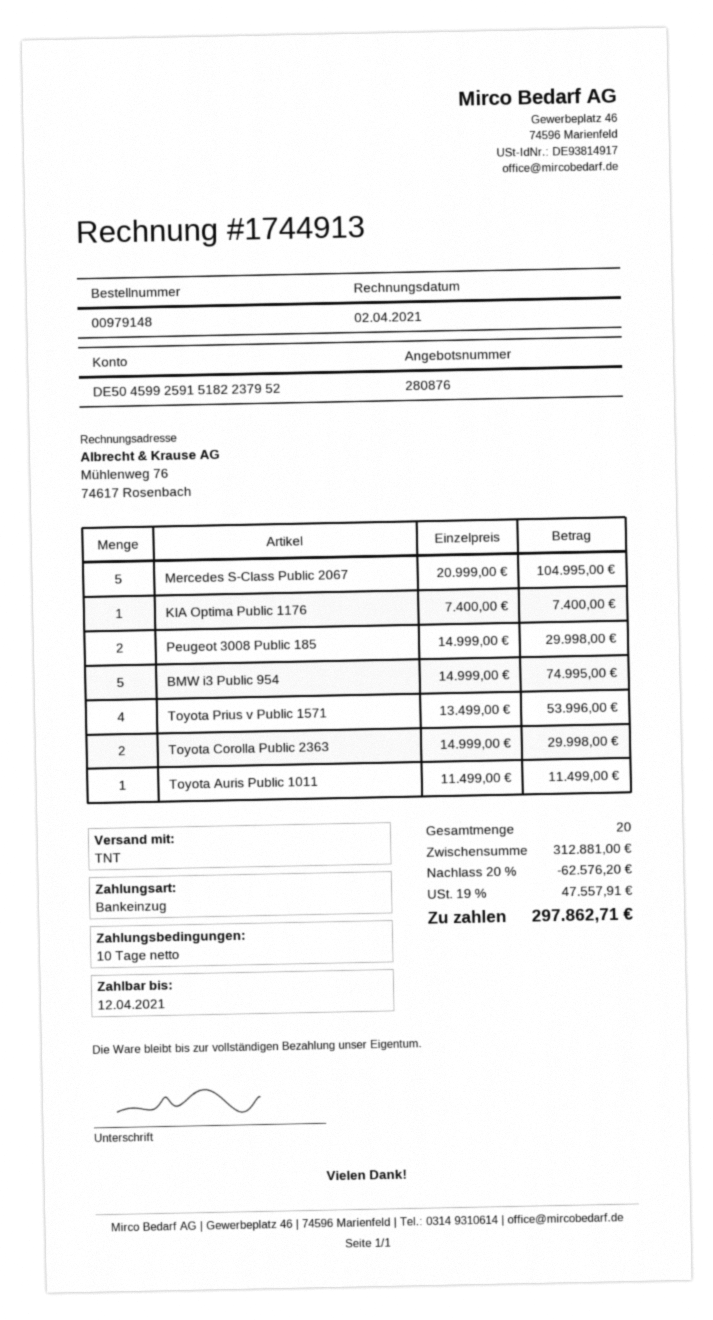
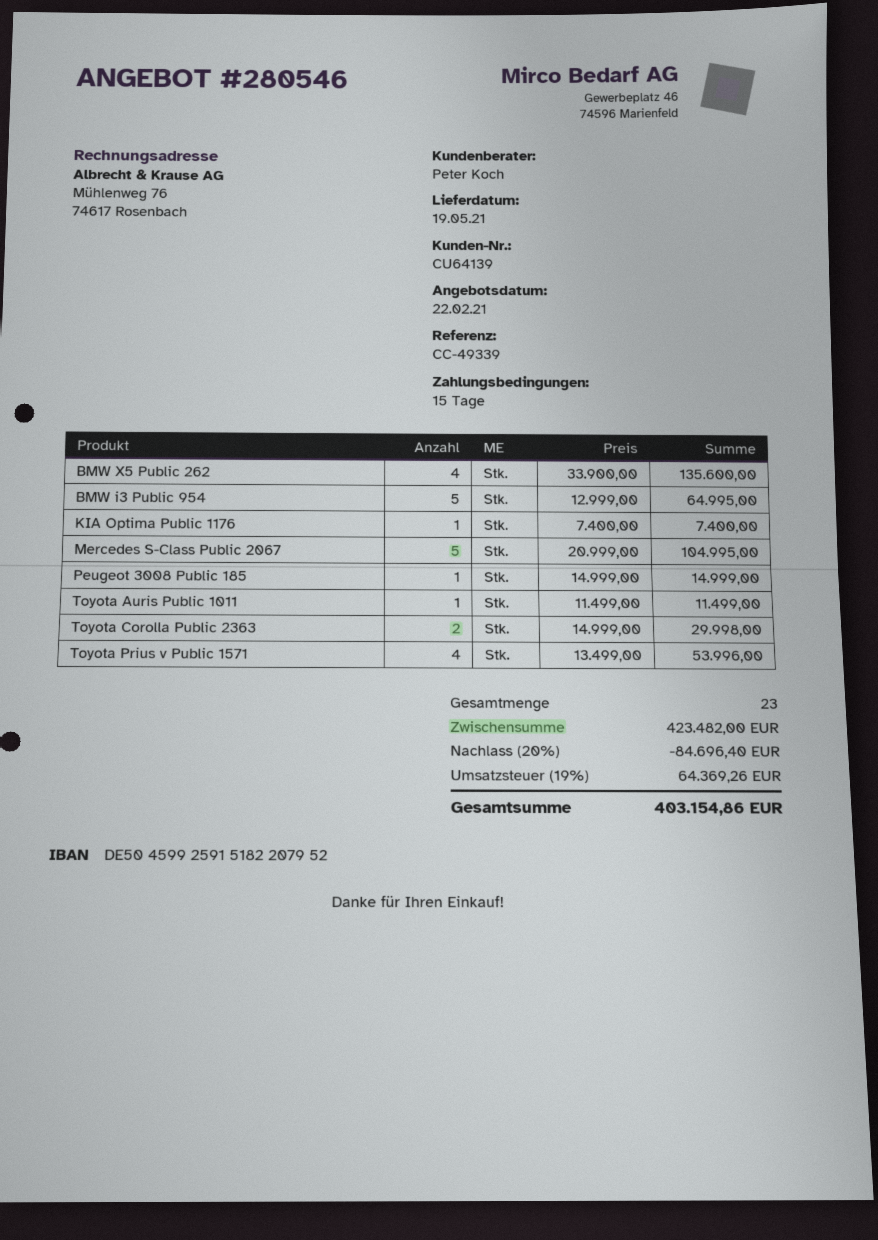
quote number: 280876 -> 280546
payment terms: 10 days -> 15 days
bank account: DE50459925915182237952 -> DE50459925915182207952
Peugeot 3008 Public 185: 2 x 14999.00 = 29998.00 -> 1 x 14999.00 = 14999.00
BMW i3 Public 954: 5 x 14999.00 = 74995.00 -> 5 x 12999.00 = 64995.00
BMW X5 Public 262: none -> 4 x 33900.00 = 135600.00
total quantity: 20 -> 23
subtotal: 312881.00 -> 423482.00
discount: 20% = 62576.20 -> 20% = 84696.40
tax: 19% = 47557.91 -> 19% = 64369.26
total: 297862.71 -> 403154.86

